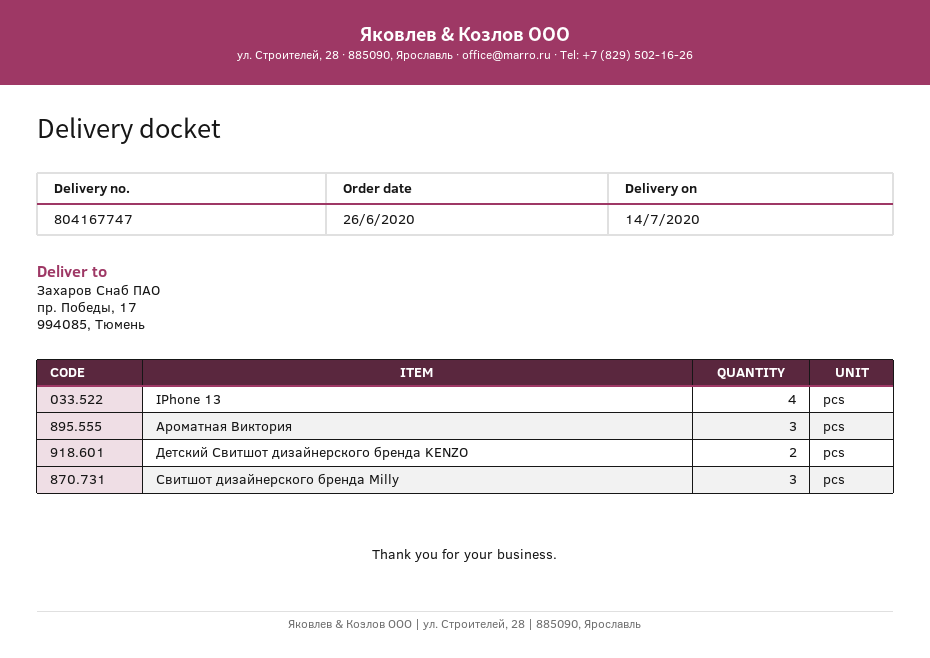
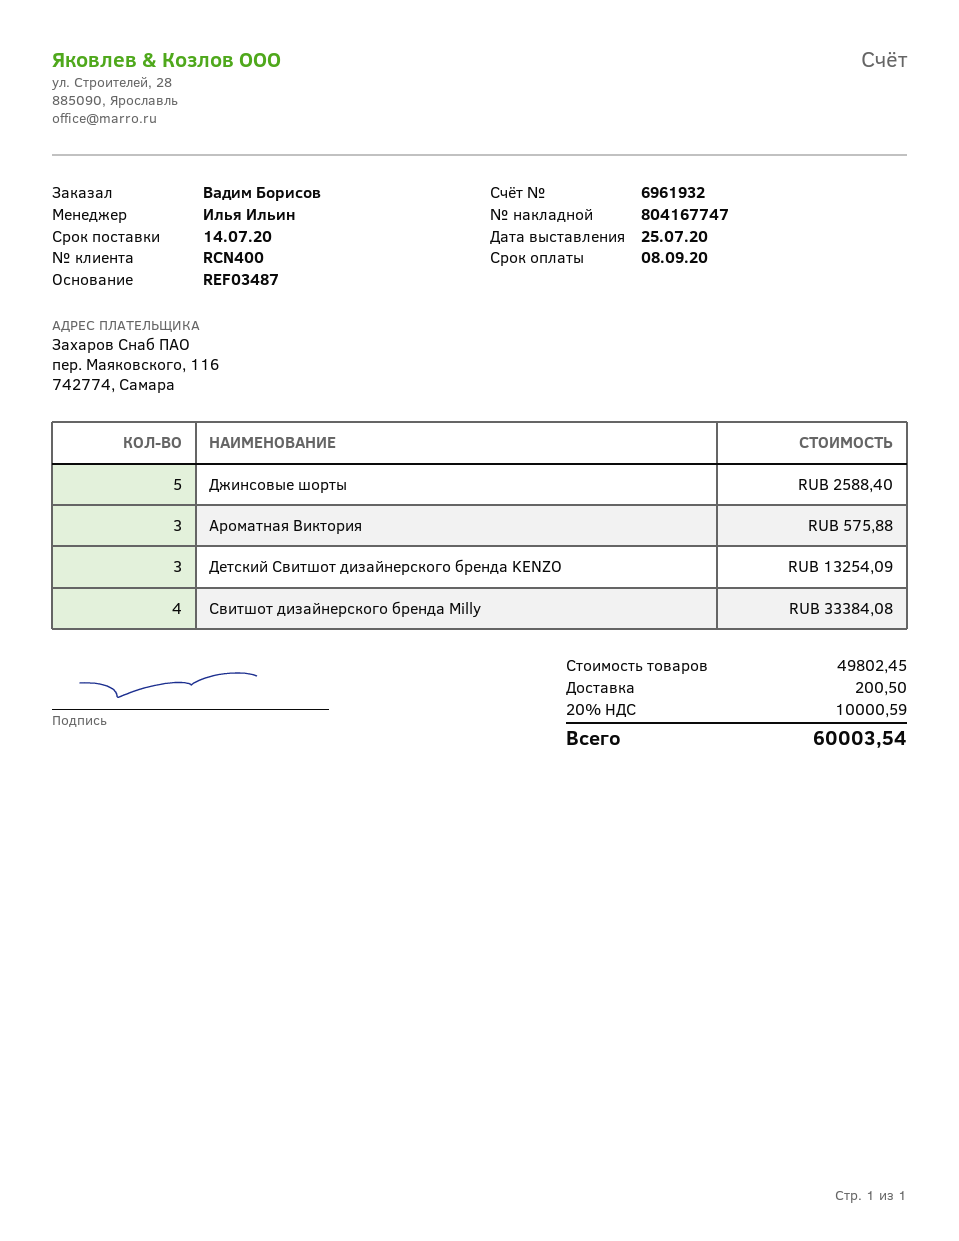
IPhone 13: 4 -> none
Детский Свитшот дизайнерского бренда KENZO: 2 -> 3
Свитшот дизайнерского бренда Milly: 3 -> 4
Джинсовые шорты: none -> 5

